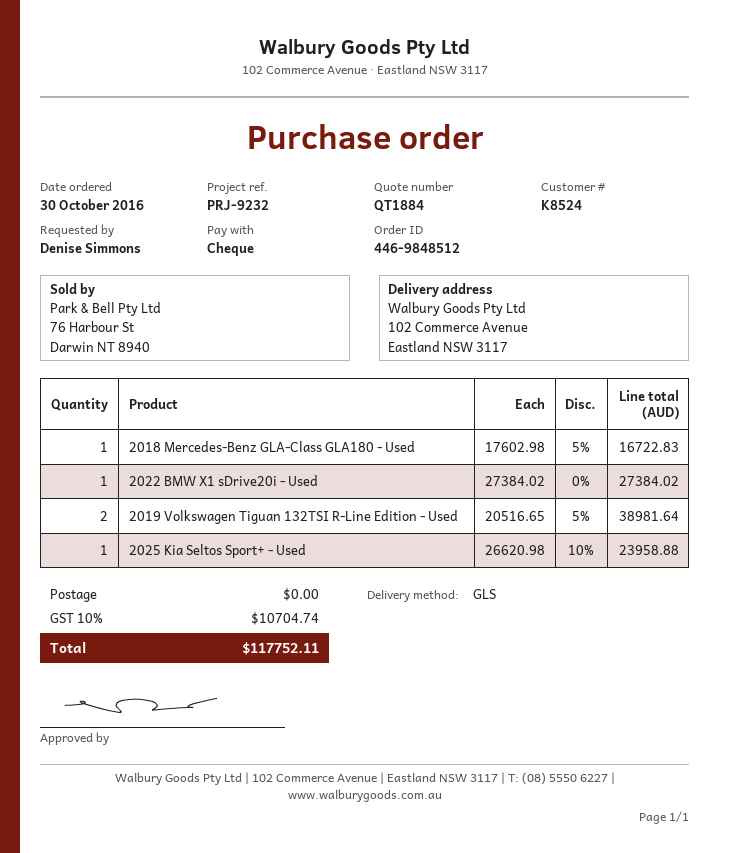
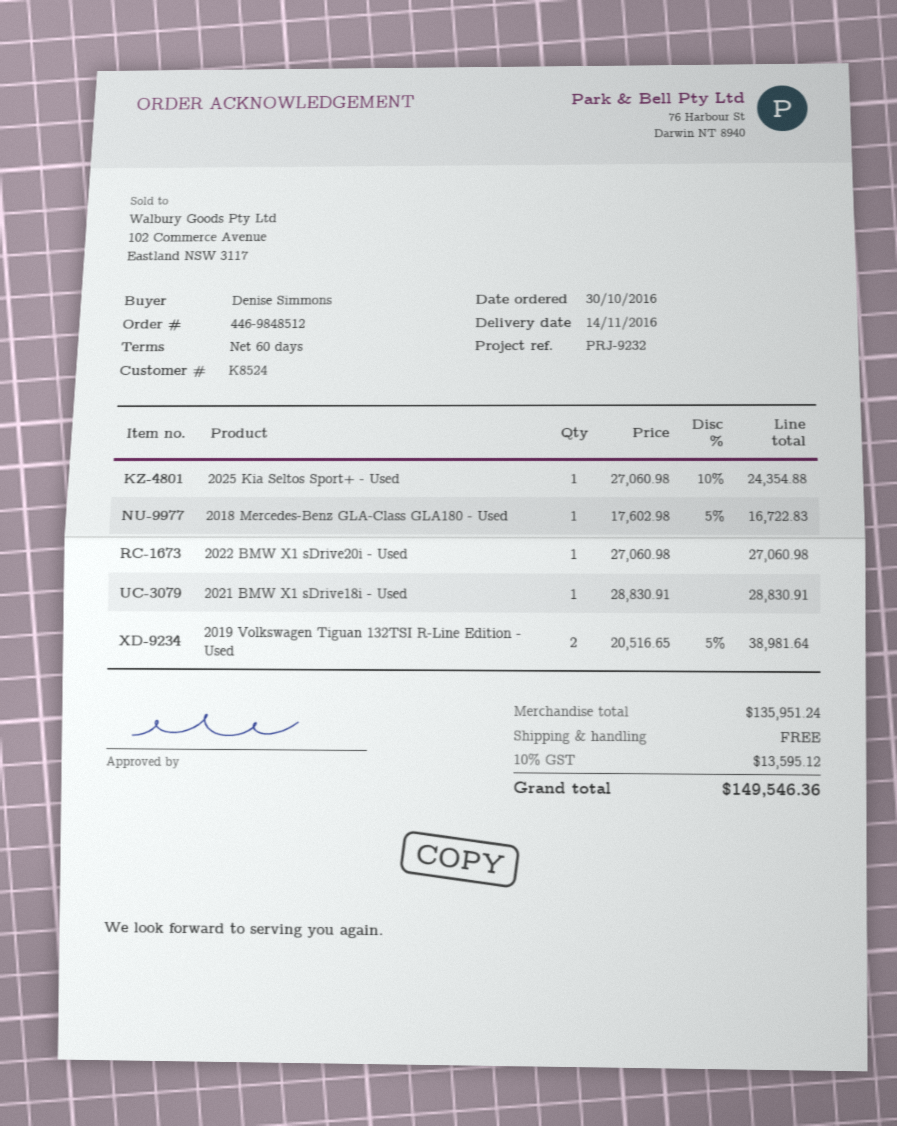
2022 BMW X1 sDrive20i - Used: 1 x 27384.02 = 27384.02 -> 1 x 27060.98 = 27060.98
2025 Kia Seltos Sport+ - Used: 1 x 26620.98 - 10% = 23958.88 -> 1 x 27060.98 - 10% = 24354.88
2021 BMW X1 sDrive18i - Used: none -> 1 x 28830.91 = 28830.91
tax: 10% = 10704.74 -> 10% = 13595.12
total: 117752.11 -> 149546.36

